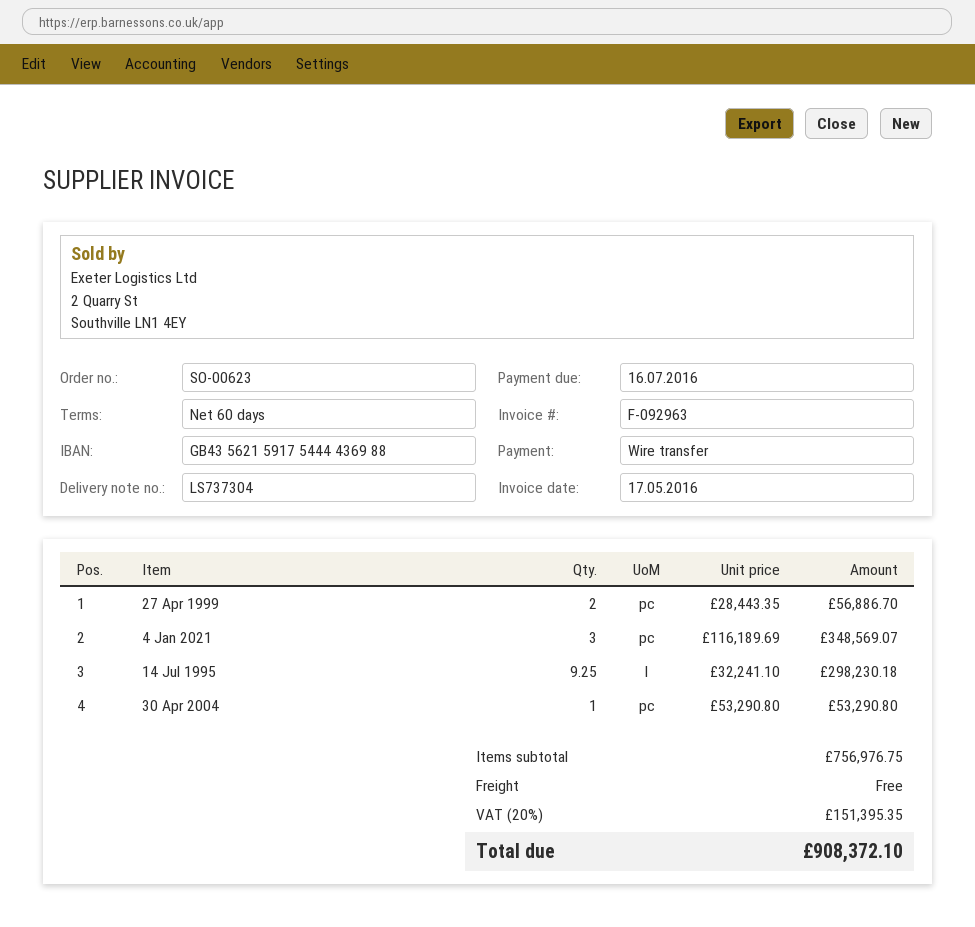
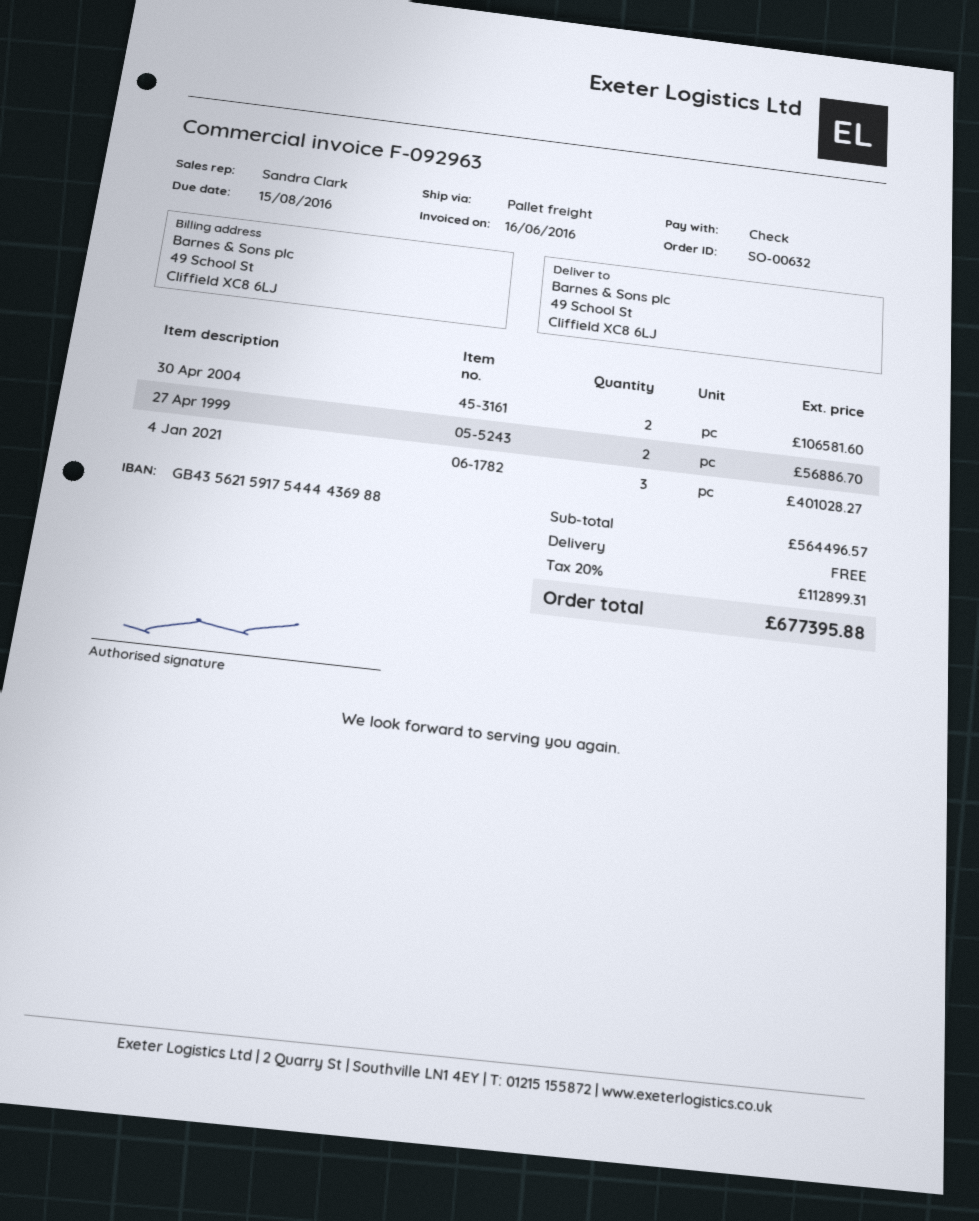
order number: SO-00623 -> SO-00632
invoice date: 2016-05-17 -> 2016-06-16
due date: 2016-07-16 -> 2016-08-15
payment method: bank transfer -> cheque
4 Jan 2021: 3 for 348569.07 -> 3 for 401028.27
14 Jul 1995: 9.25 for 298230.18 -> none
30 Apr 2004: 1 for 53290.80 -> 2 for 106581.60
subtotal: 756976.75 -> 564496.57
tax: 20% = 151395.35 -> 20% = 112899.31
total: 908372.10 -> 677395.88

